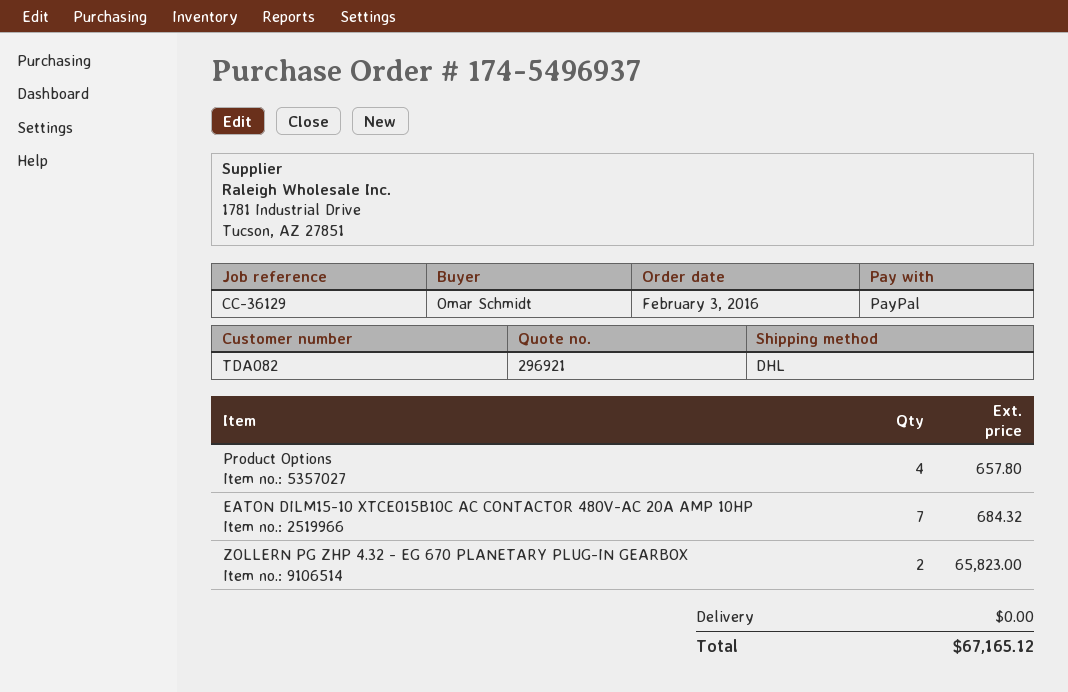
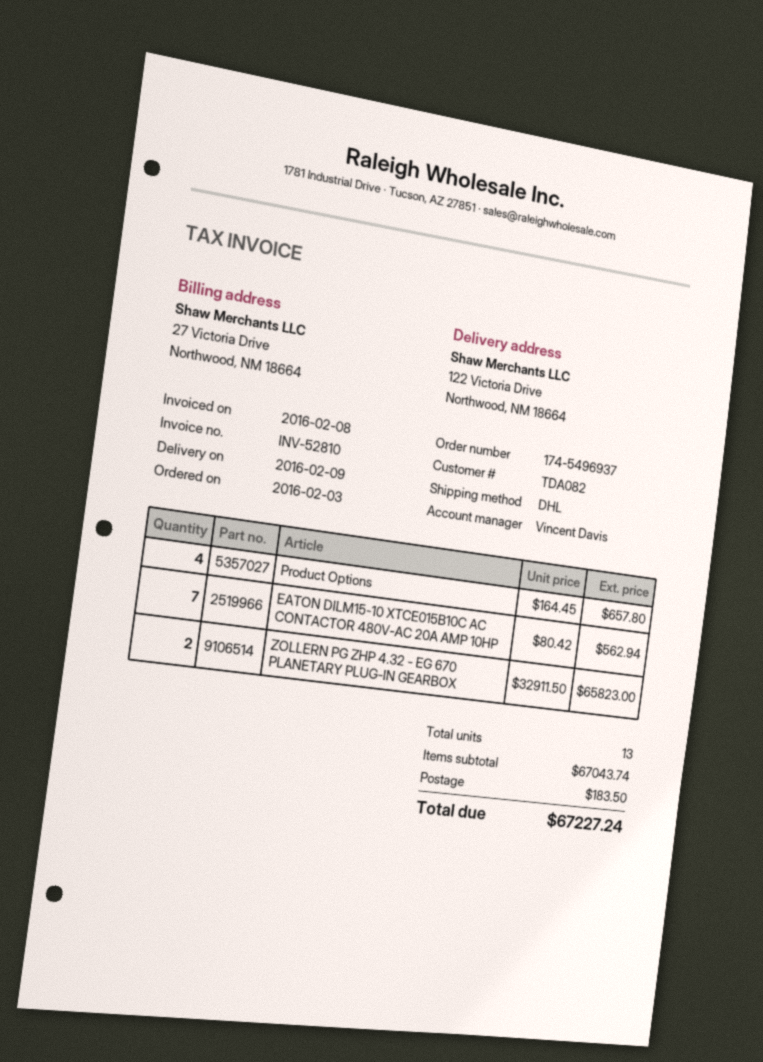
EATON DILM15-10 XTCE015B10C AC CONTACTOR 480V-AC 20A AMP 10HP: 7 for 684.32 -> 7 for 562.94
shipping: 0.00 -> 183.50
total: 67165.12 -> 67227.24

